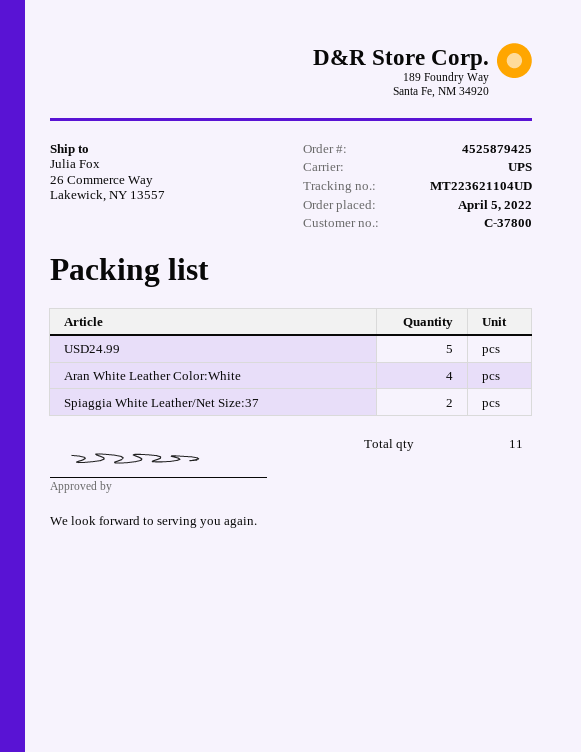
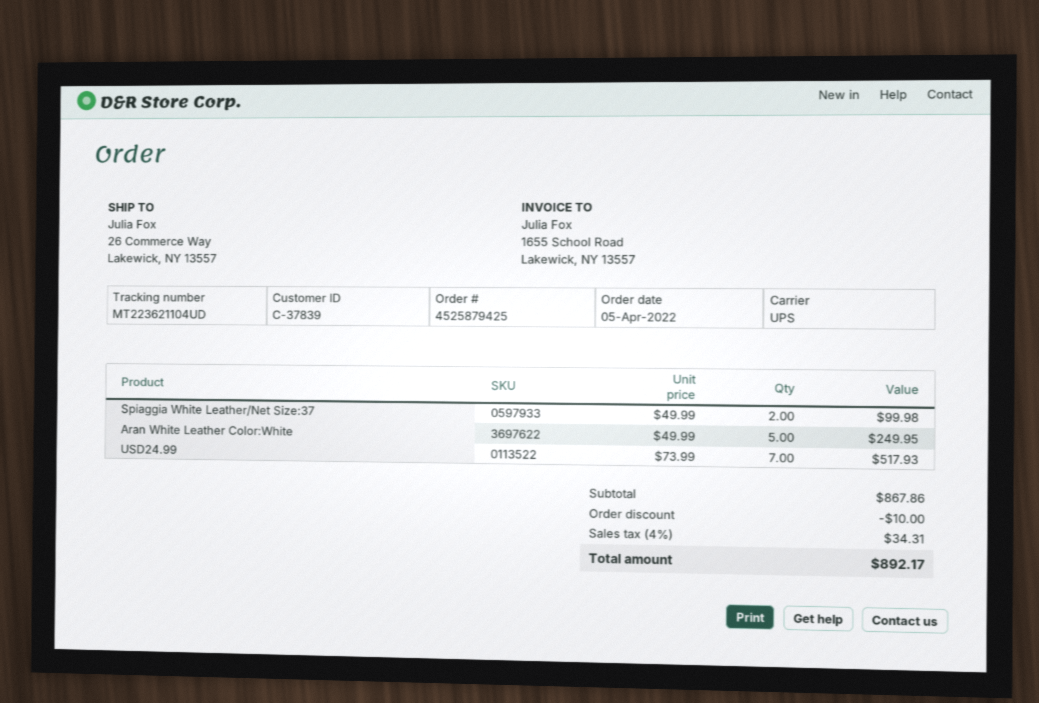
customer number: C-37800 -> C-37839
USD24.99: 5 -> 7
Aran White Leather Color:White: 4 -> 5

